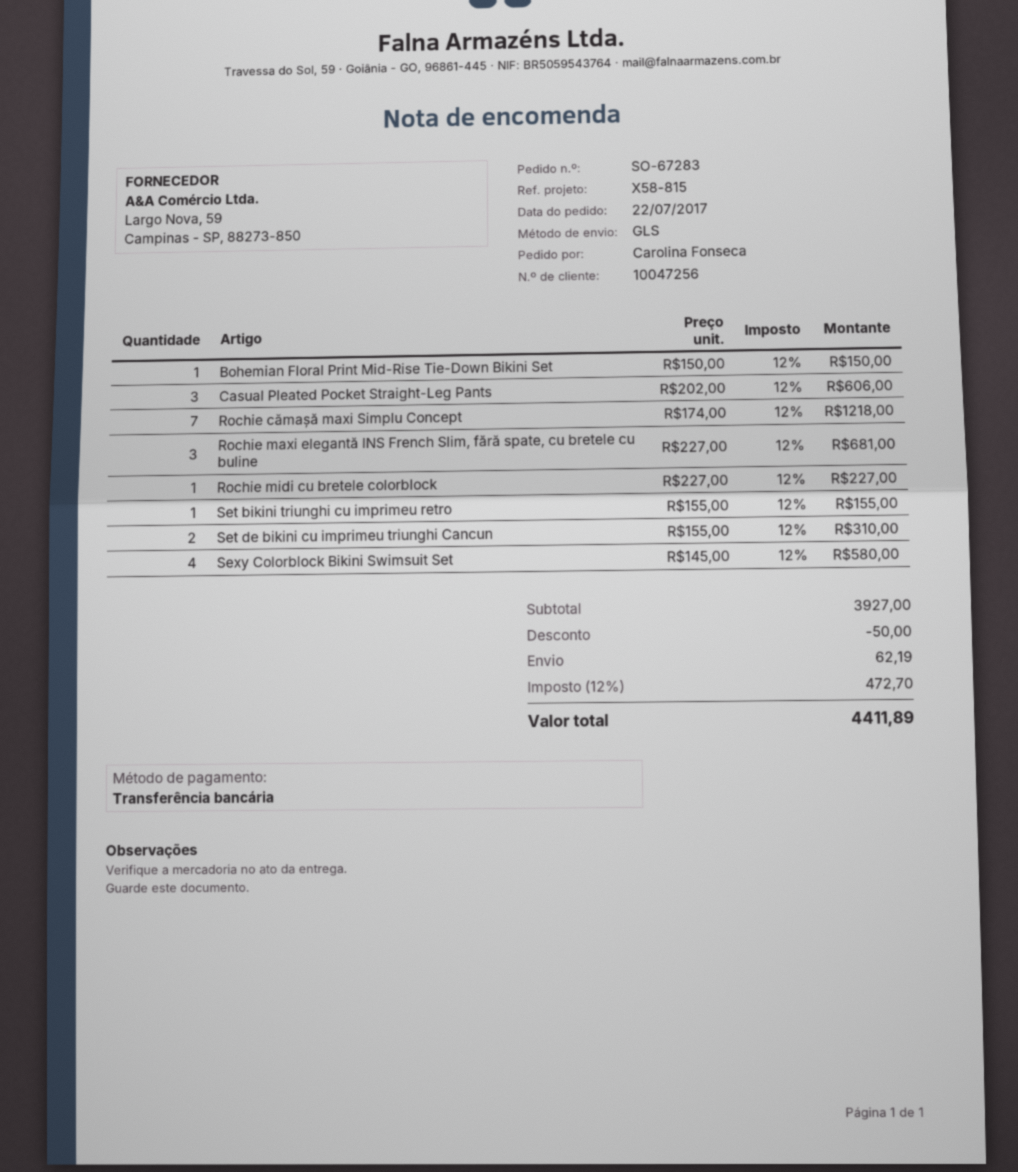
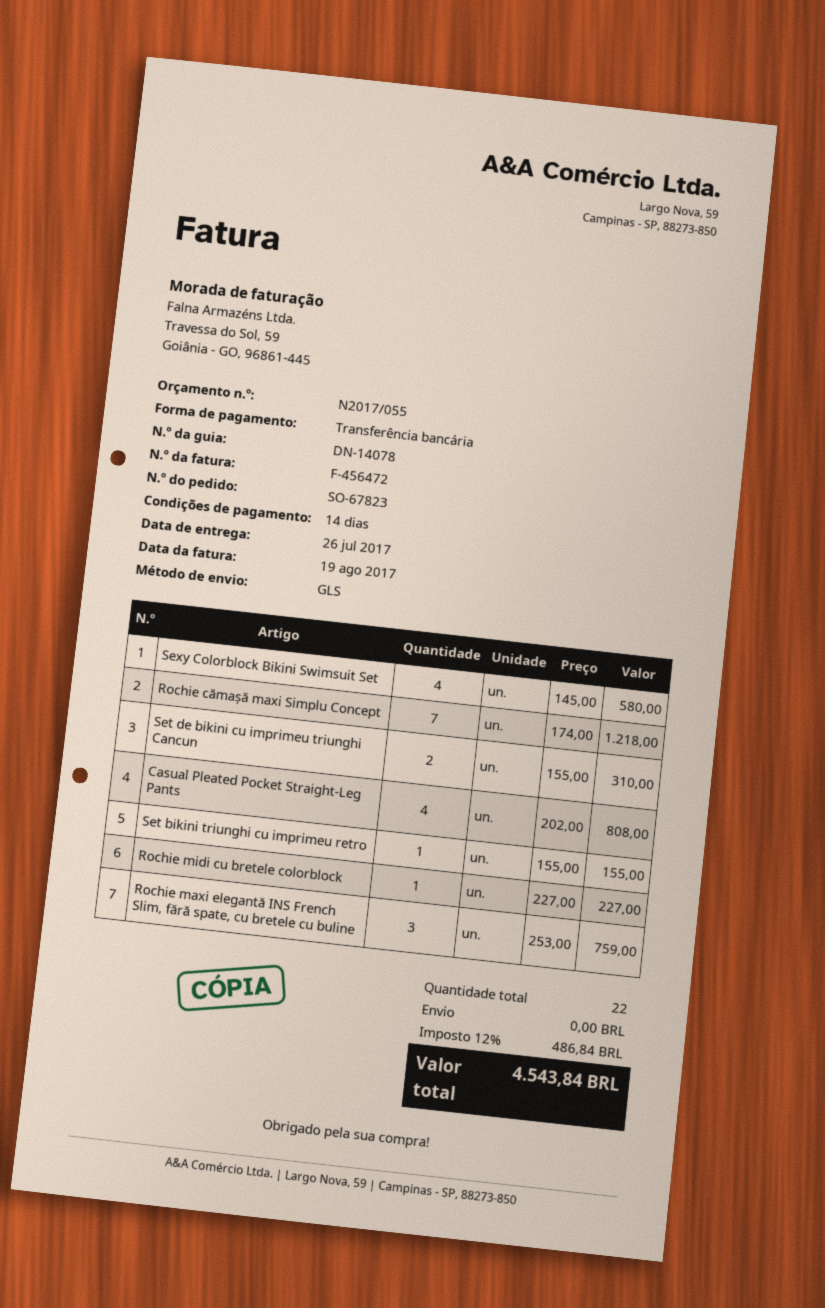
order number: SO-67283 -> SO-67823
Bohemian Floral Print Mid-Rise Tie-Down Bikini Set: 1 x 150.00 = 150.00 -> none
Casual Pleated Pocket Straight-Leg Pants: 3 x 202.00 = 606.00 -> 4 x 202.00 = 808.00
Rochie maxi elegantă INS French Slim, fără spate, cu bretele cu buline: 3 x 227.00 = 681.00 -> 3 x 253.00 = 759.00
discount: 50.00 -> none
shipping: 62.19 -> 0.00
tax: 12% = 472.70 -> 12% = 486.84
total: 4411.89 -> 4543.84

